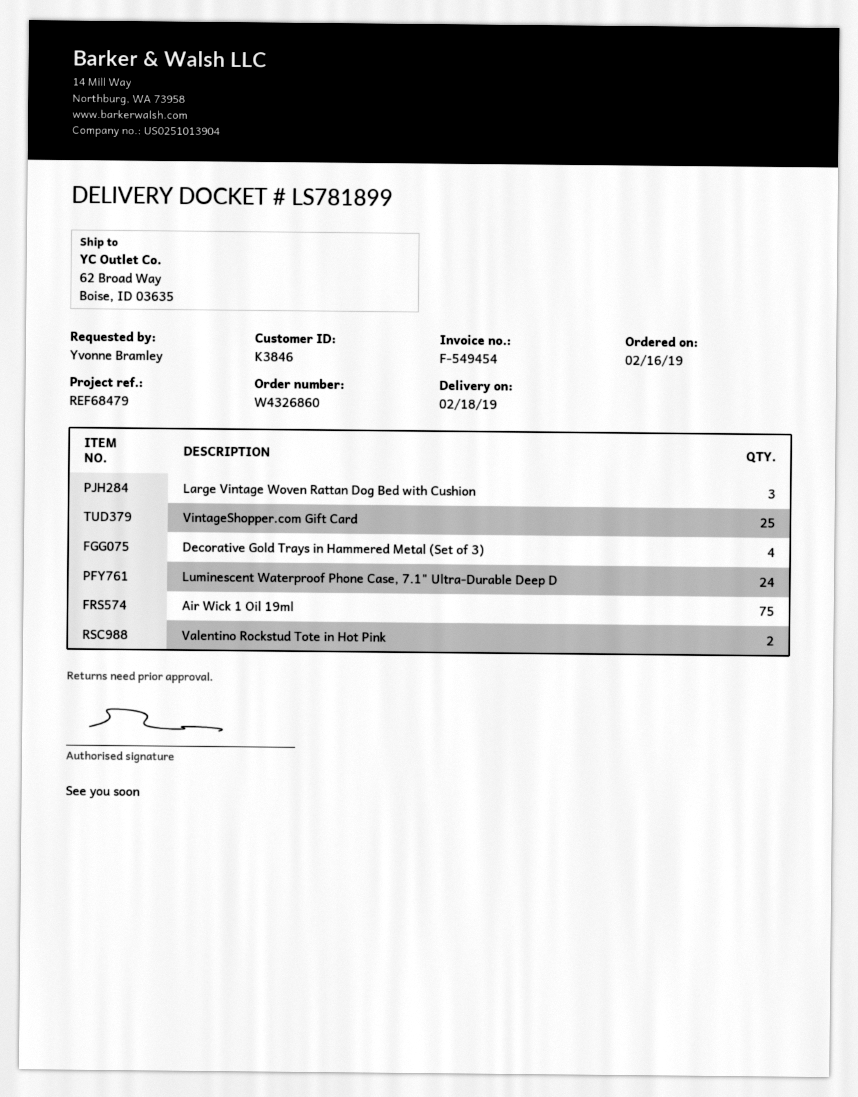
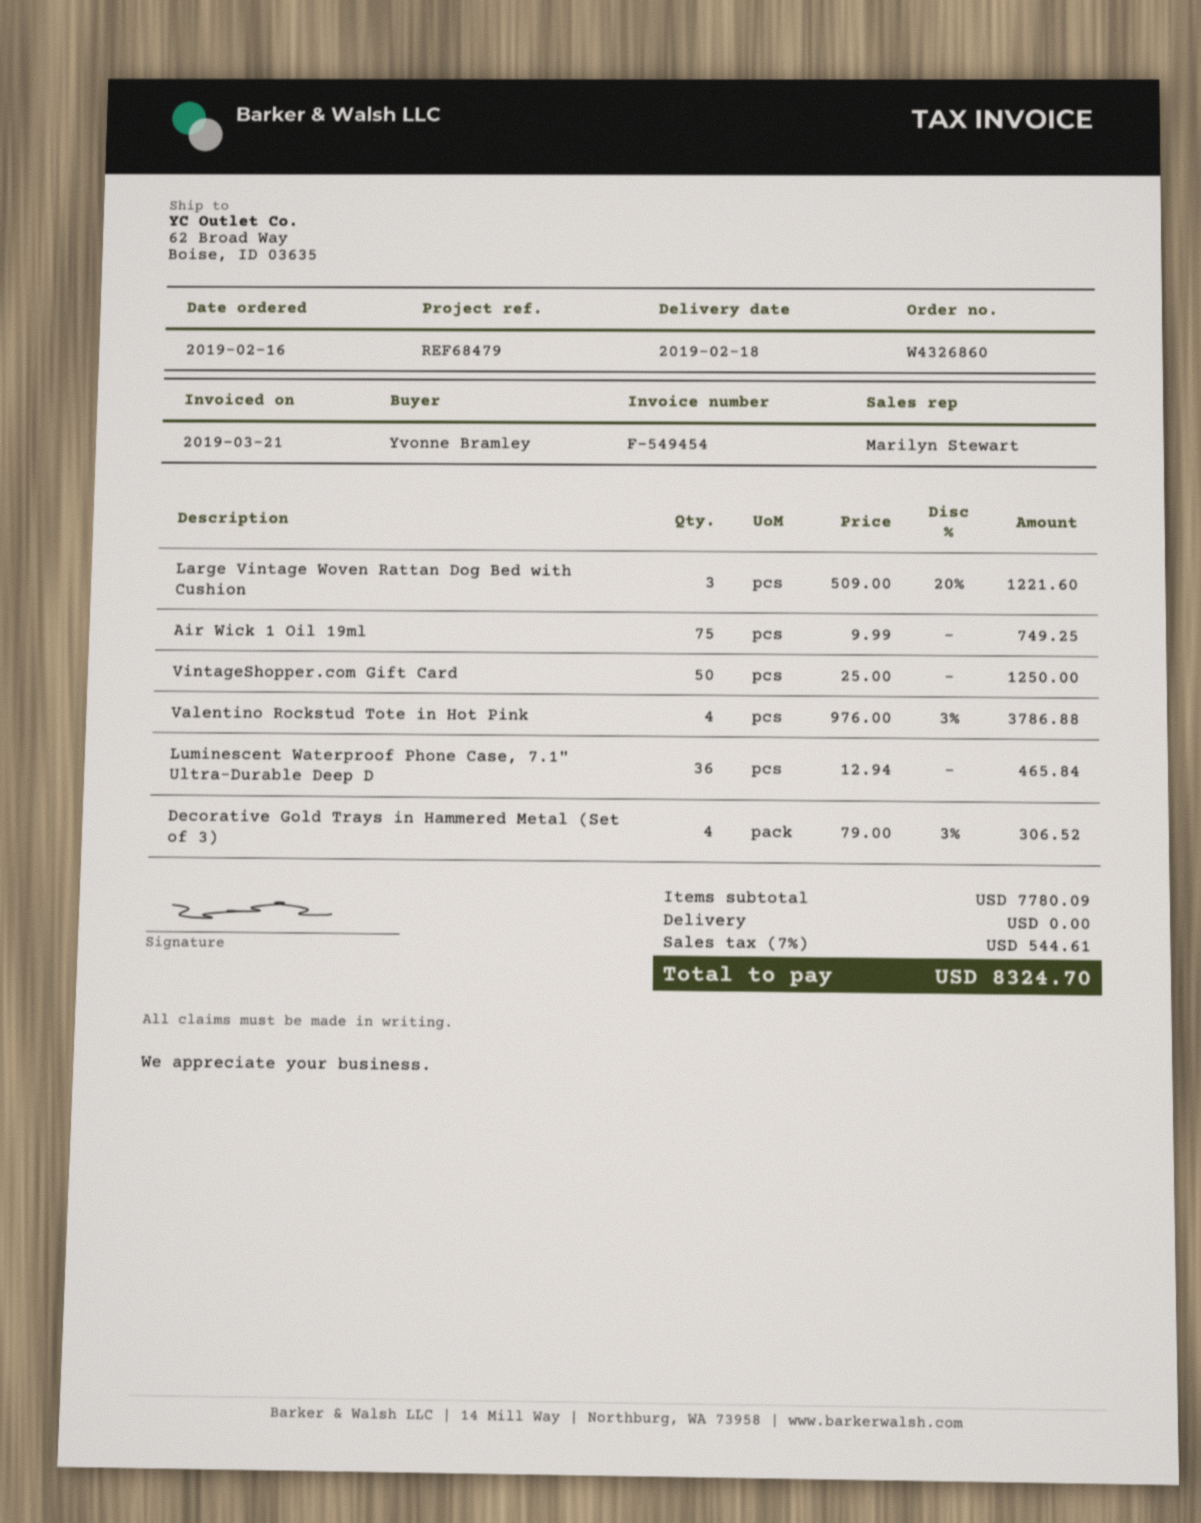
VintageShopper.com Gift Card: 25 -> 50
Luminescent Waterproof Phone Case, 7.1" Ultra-Durable Deep D: 24 -> 36
Valentino Rockstud Tote in Hot Pink: 2 -> 4

